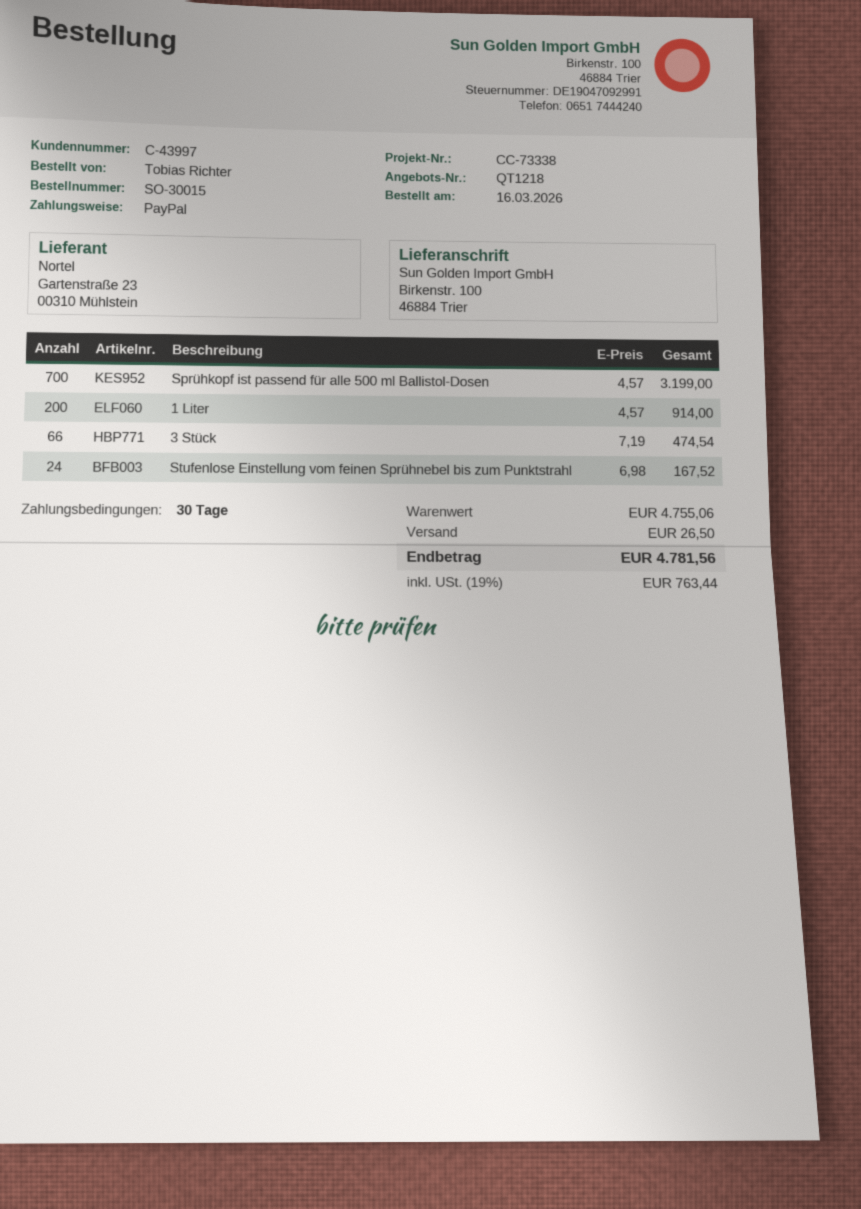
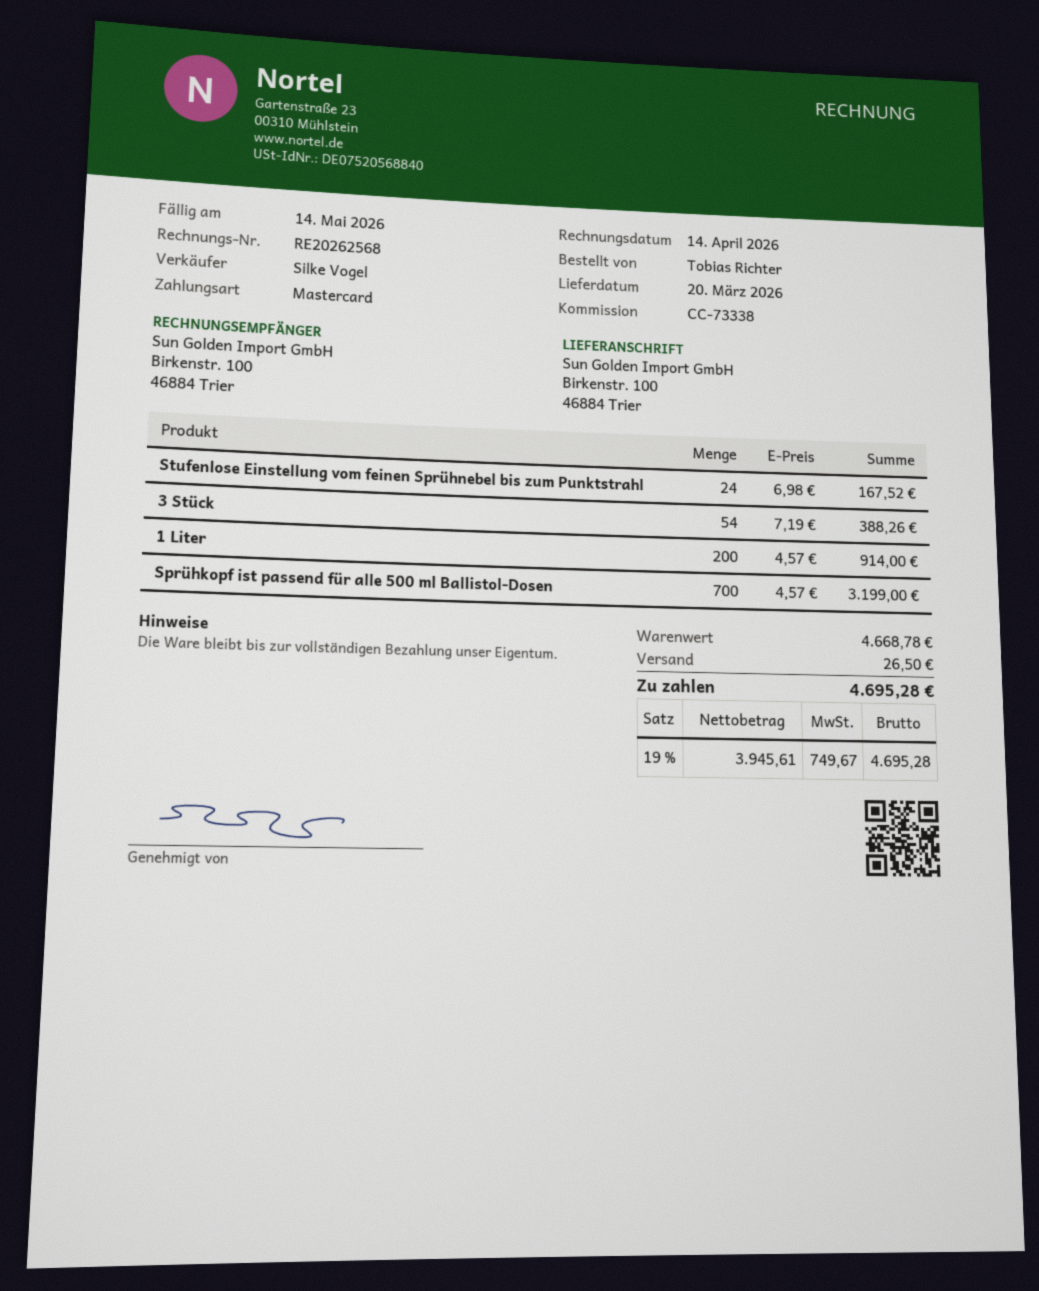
payment method: PayPal -> Mastercard
3 Stück: 66 x 7.19 = 474.54 -> 54 x 7.19 = 388.26
subtotal: 4755.06 -> 4668.78
tax: 19% = 763.44 -> 19% = 749.67
total: 4781.56 -> 4695.28

